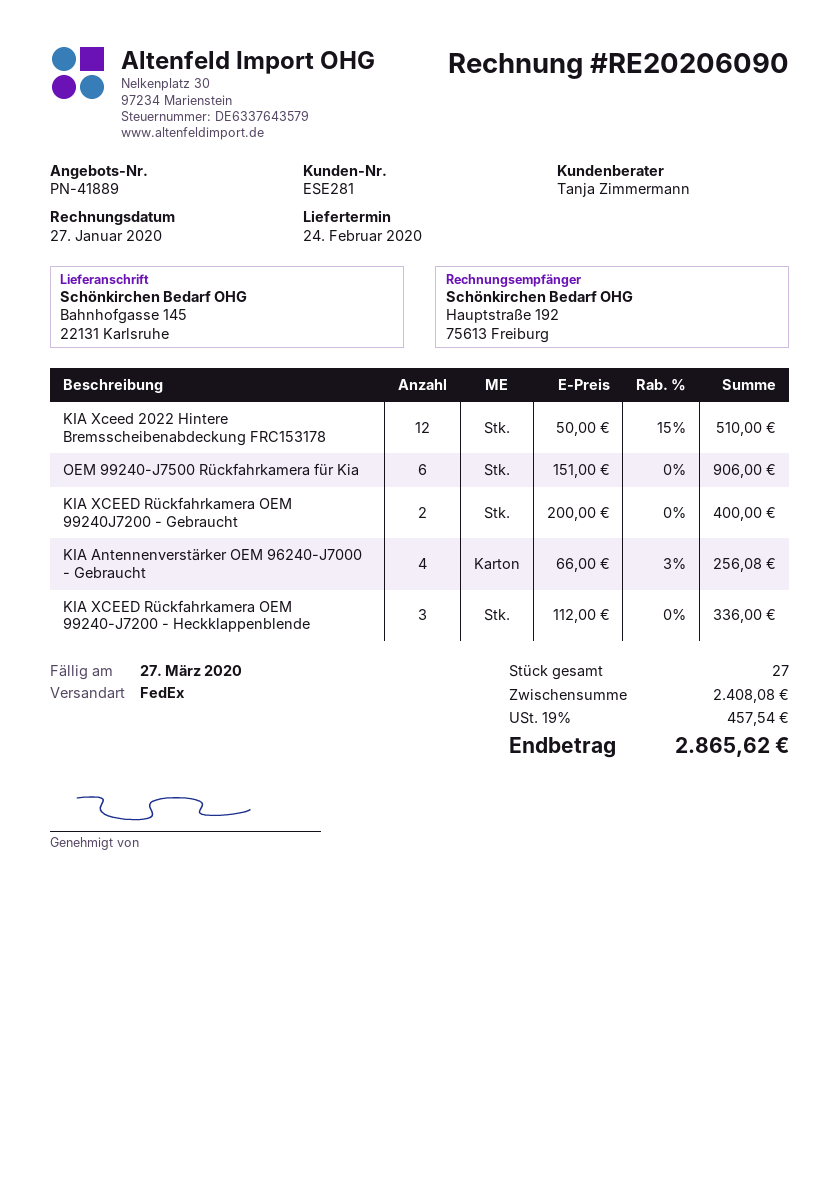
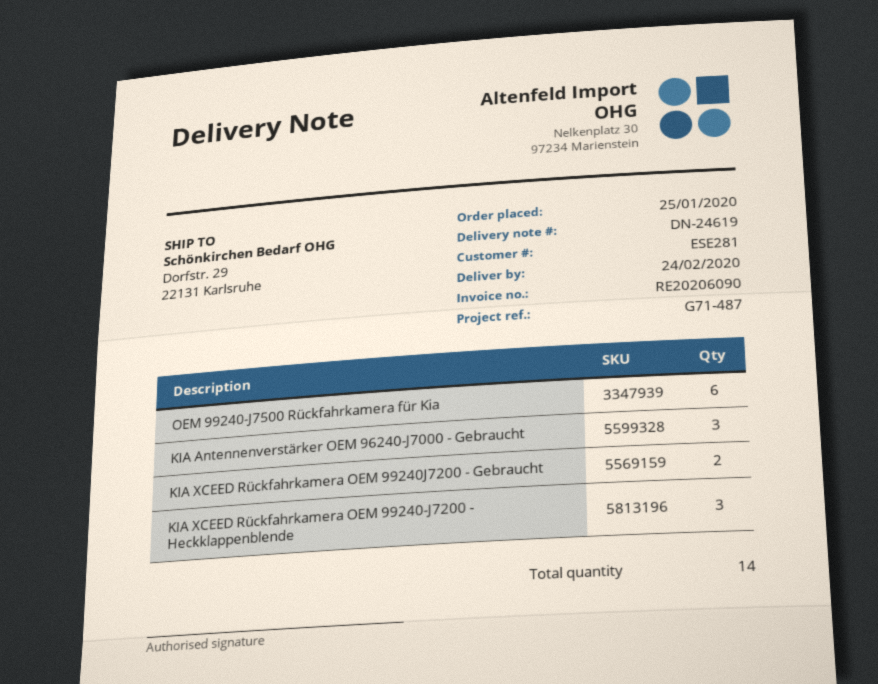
ship to: Bahnhofgasse 145, 22131 Karlsruhe -> Dorfstr. 29, 22131 Karlsruhe
KIA Xceed 2022 Hintere Bremsscheibenabdeckung FRC153178: 12 -> none
KIA Antennenverstärker OEM 96240-J7000 - Gebraucht: 4 -> 3
total quantity: 27 -> 14

